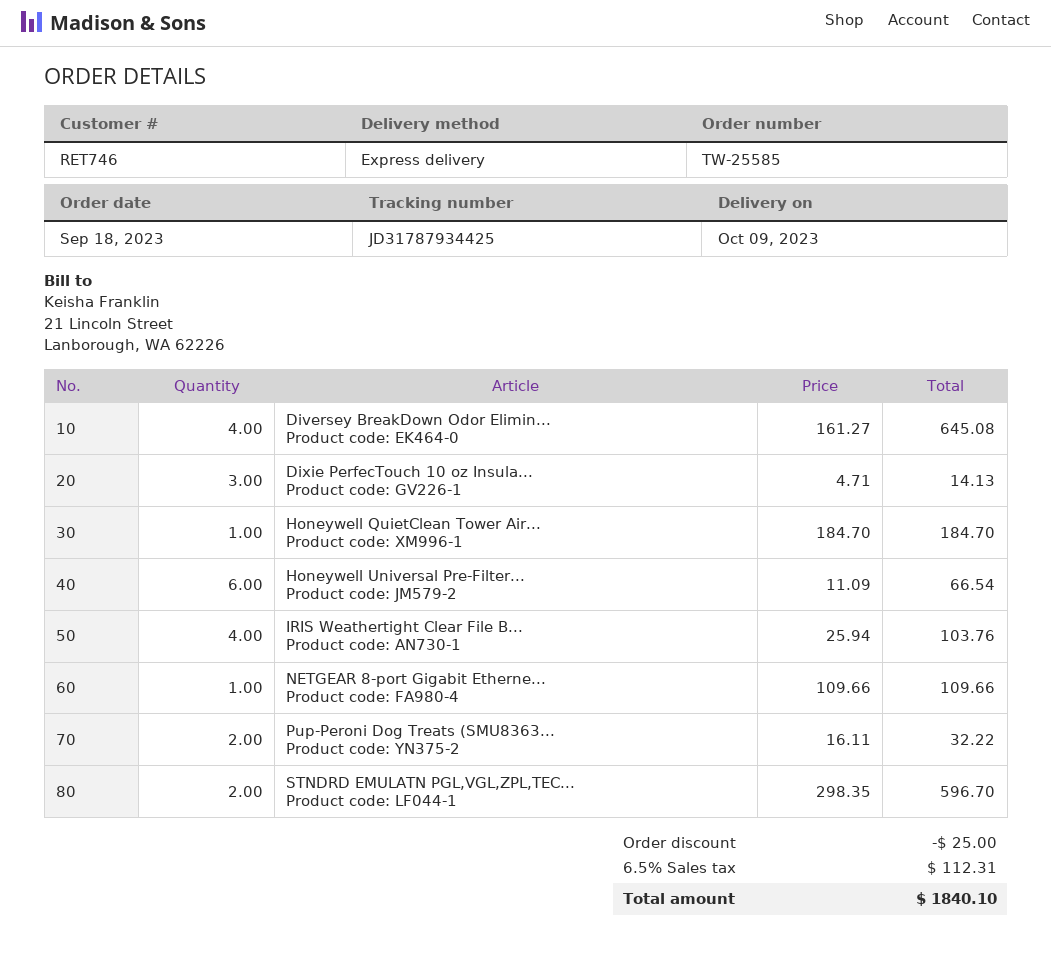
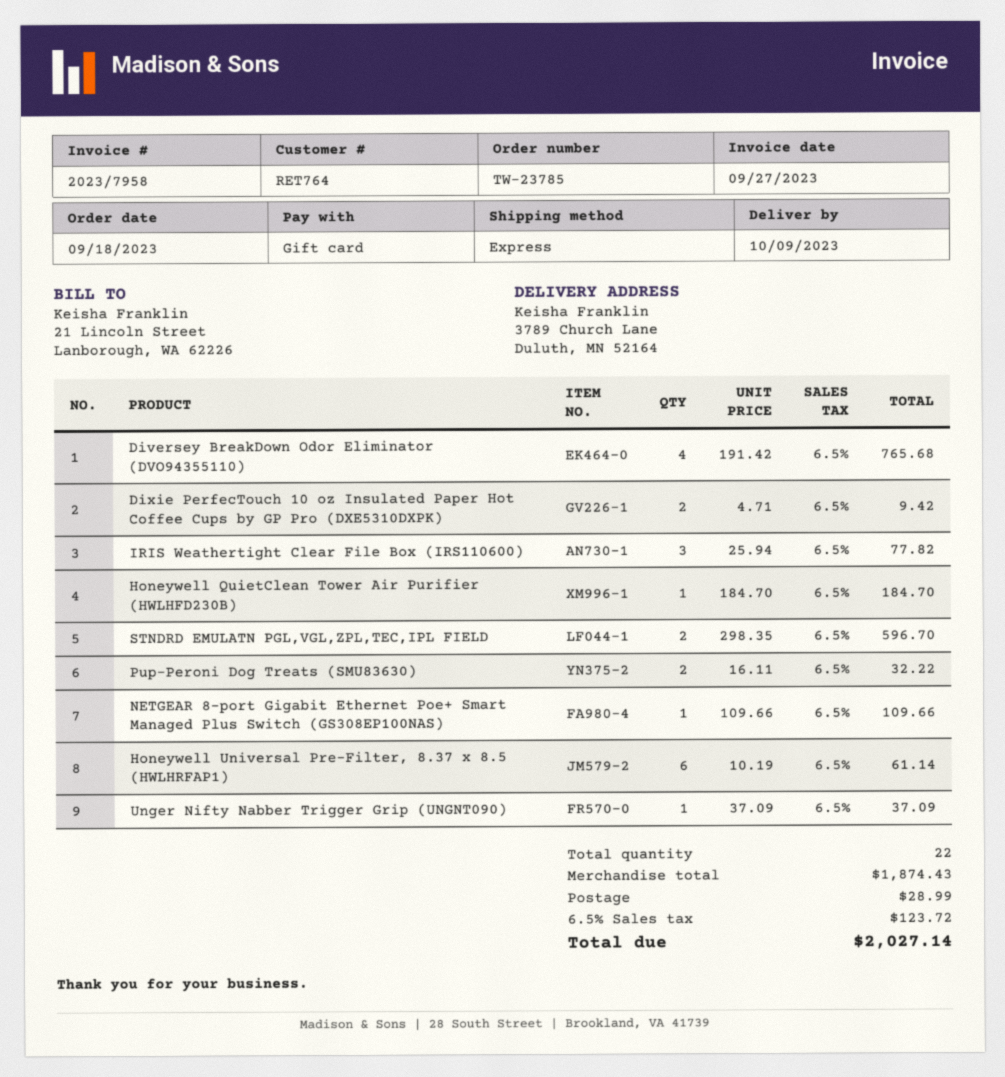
order number: TW-25585 -> TW-23785
customer number: RET746 -> RET764
Diversey BreakDown Odor Elimin...: 4 x 161.27 = 645.08 -> 4 x 191.42 = 765.68
Dixie PerfecTouch 10 oz Insula...: 3 x 4.71 = 14.13 -> 2 x 4.71 = 9.42
Honeywell Universal Pre-Filter...: 6 x 11.09 = 66.54 -> 6 x 10.19 = 61.14
IRIS Weathertight Clear File B...: 4 x 25.94 = 103.76 -> 3 x 25.94 = 77.82
Unger Nifty Nabber Trigger Grip (UNGNT090): none -> 1 x 37.09 = 37.09
discount: 25.00 -> none
shipping: none -> 28.99
tax: 6.5% = 112.31 -> 6.5% = 123.72
total: 1840.10 -> 2027.14

